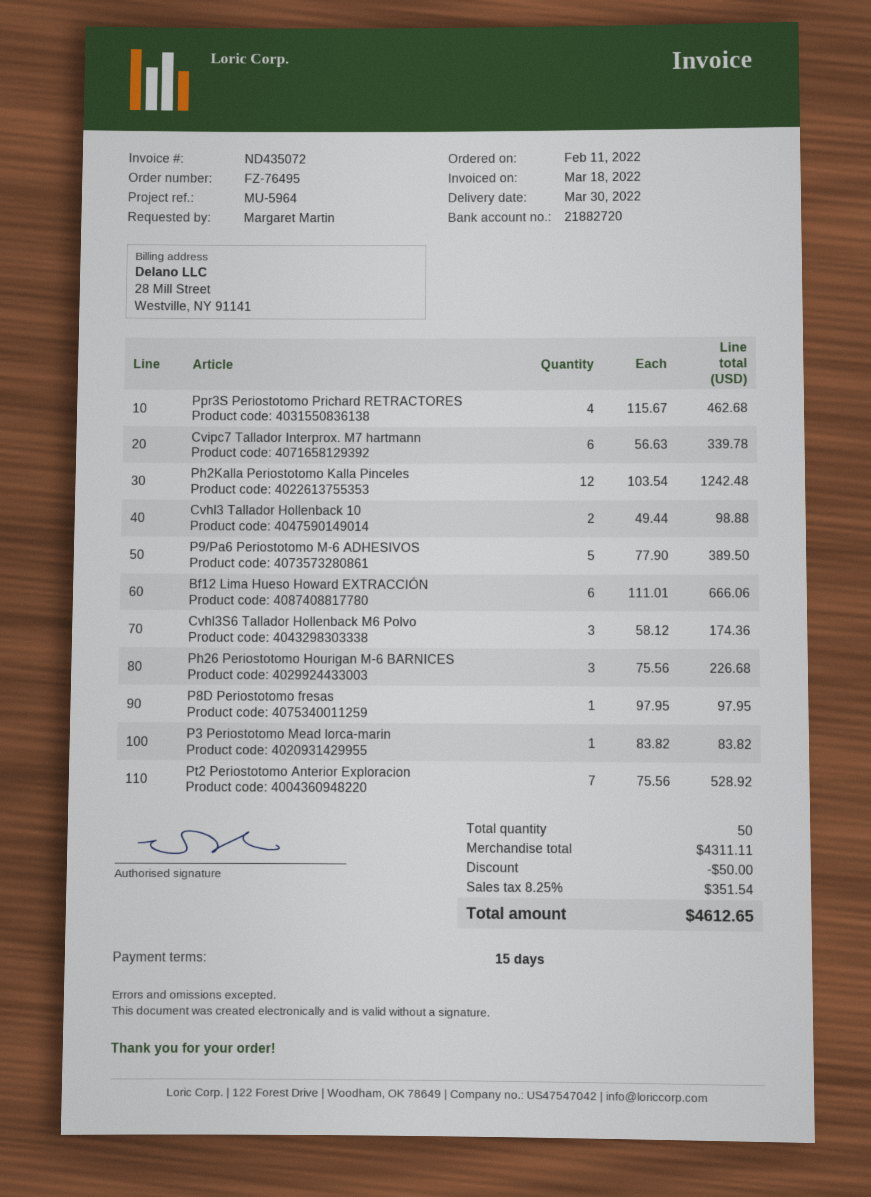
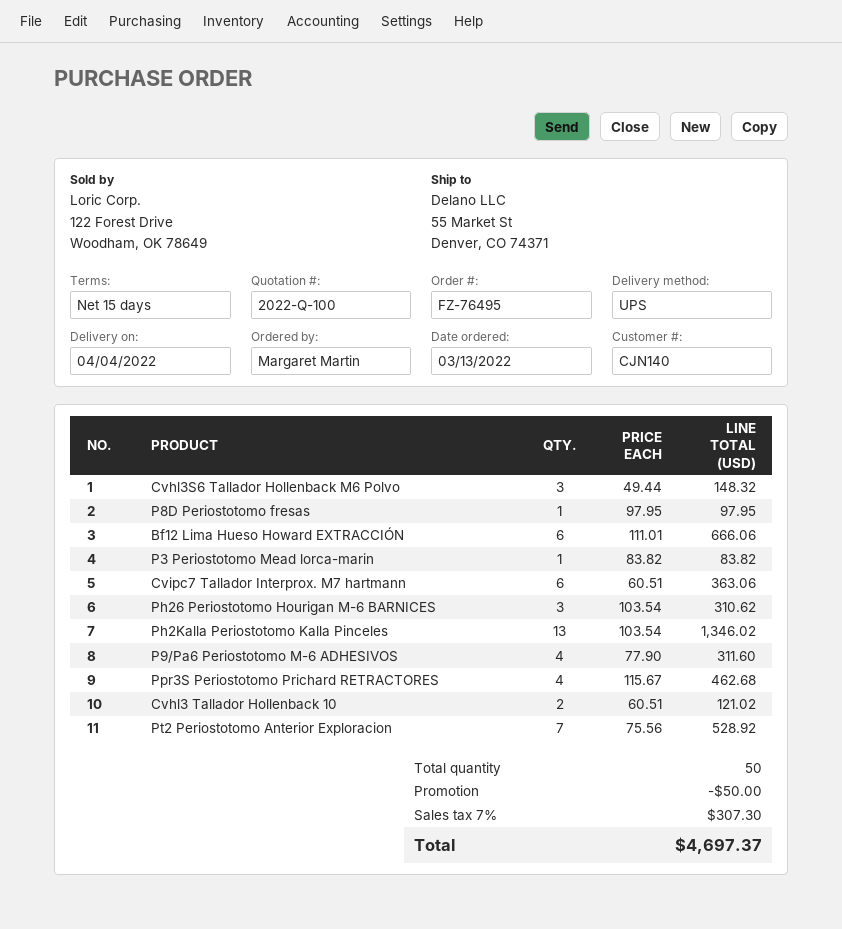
order date: 2022-02-11 -> 2022-03-13
delivery date: 2022-03-30 -> 2022-04-04
Cvipc7 Tallador Interprox. M7 hartmann: 6 x 56.63 = 339.78 -> 6 x 60.51 = 363.06
Ph2Kalla Periostotomo Kalla Pinceles: 12 x 103.54 = 1242.48 -> 13 x 103.54 = 1346.02
Cvhl3 Tallador Hollenback 10: 2 x 49.44 = 98.88 -> 2 x 60.51 = 121.02
P9/Pa6 Periostotomo M-6 ADHESIVOS: 5 x 77.90 = 389.50 -> 4 x 77.90 = 311.60
Cvhl3S6 Tallador Hollenback M6 Polvo: 3 x 58.12 = 174.36 -> 3 x 49.44 = 148.32
Ph26 Periostotomo Hourigan M-6 BARNICES: 3 x 75.56 = 226.68 -> 3 x 103.54 = 310.62
tax: 8.25% = 351.54 -> 7% = 307.30
total: 4612.65 -> 4697.37

